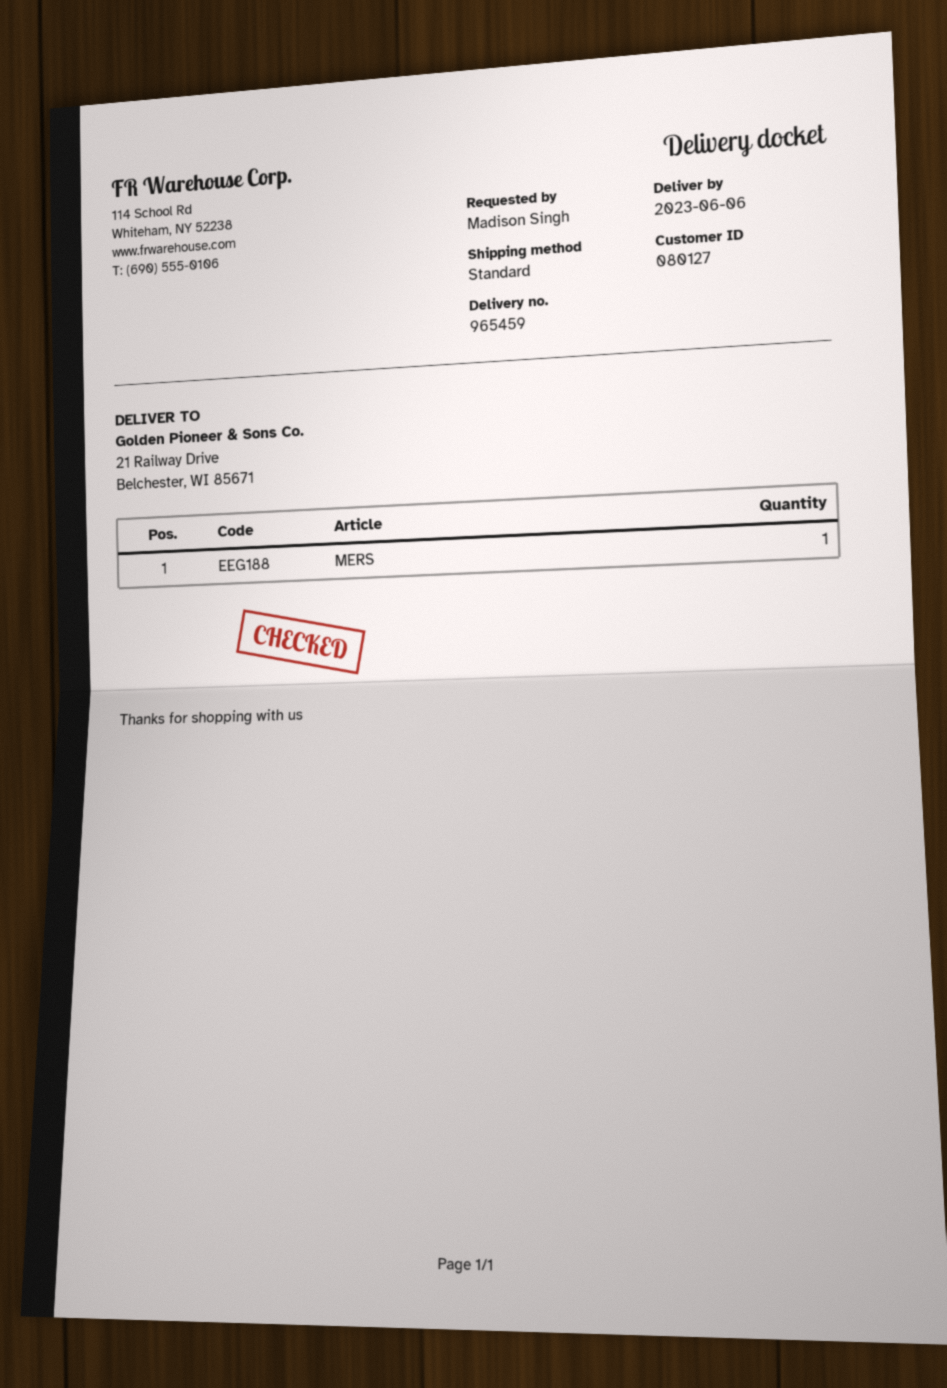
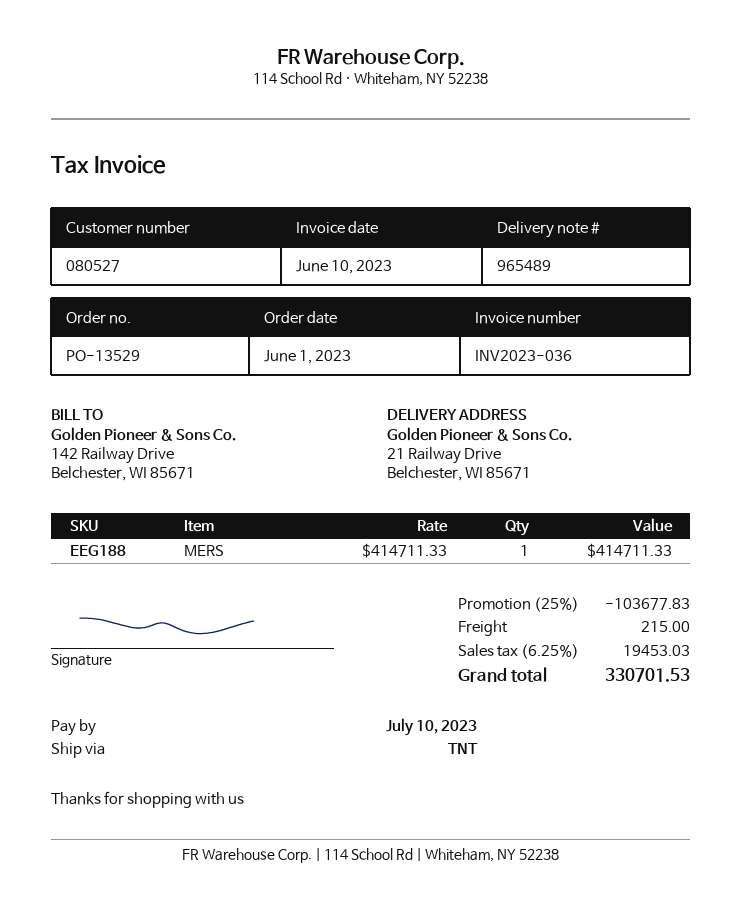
delivery note number: 965459 -> 965489
customer number: 080127 -> 080527
shipping method: standard -> TNT

